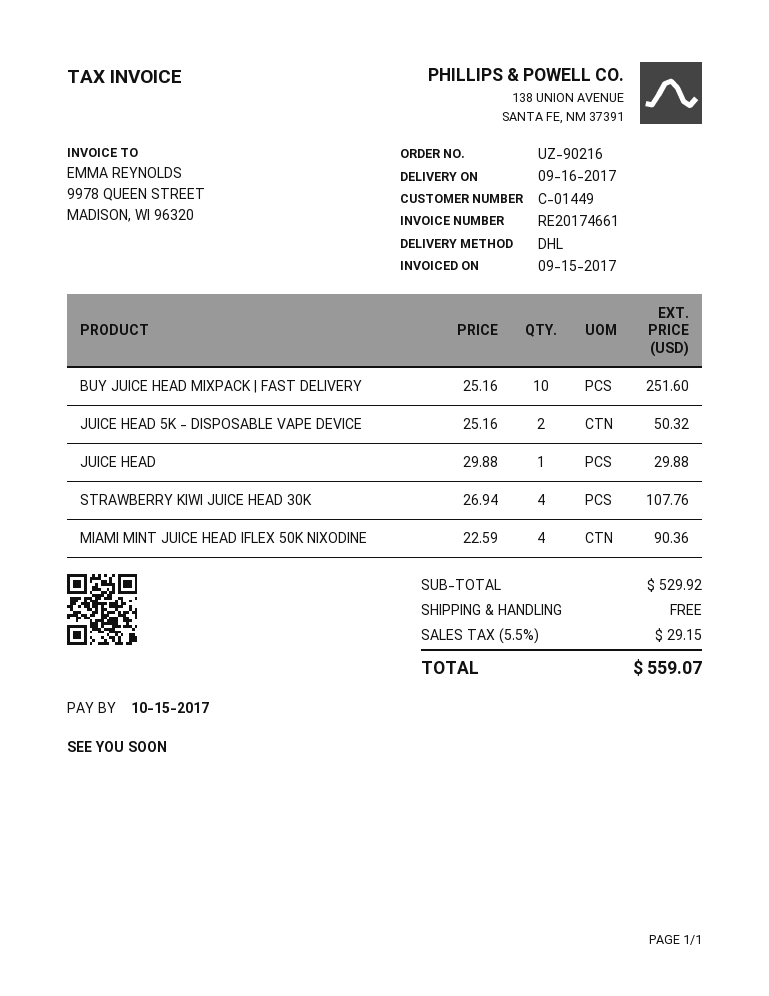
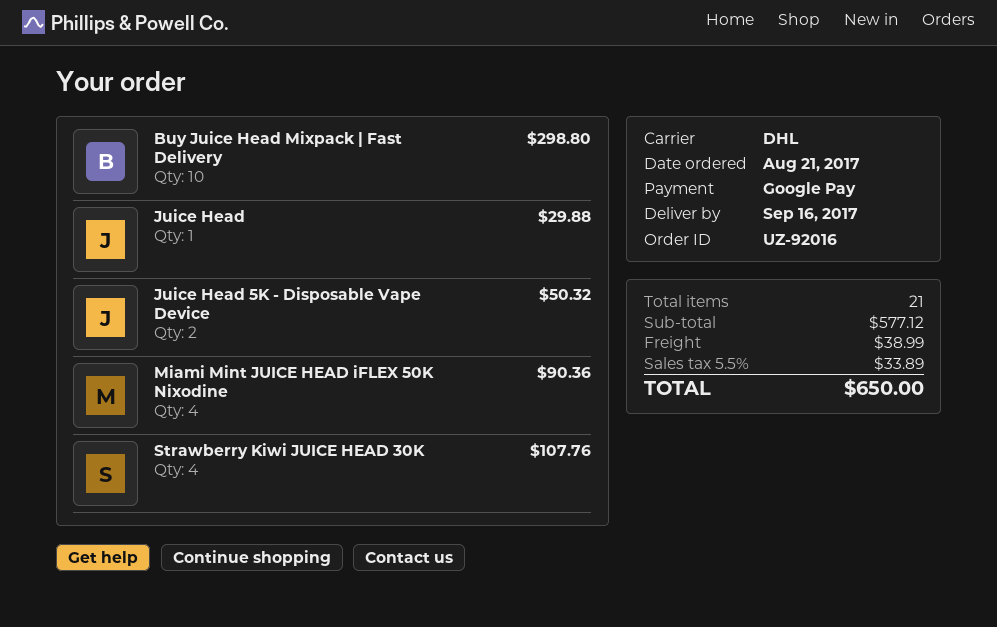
order number: UZ-90216 -> UZ-92016
BUY JUICE HEAD MIXPACK | FAST DELIVERY: 10 for 251.60 -> 10 for 298.80
subtotal: 529.92 -> 577.12
shipping: 0.00 -> 38.99
tax: 5.5% = 29.15 -> 5.5% = 33.89
total: 559.07 -> 650.00

